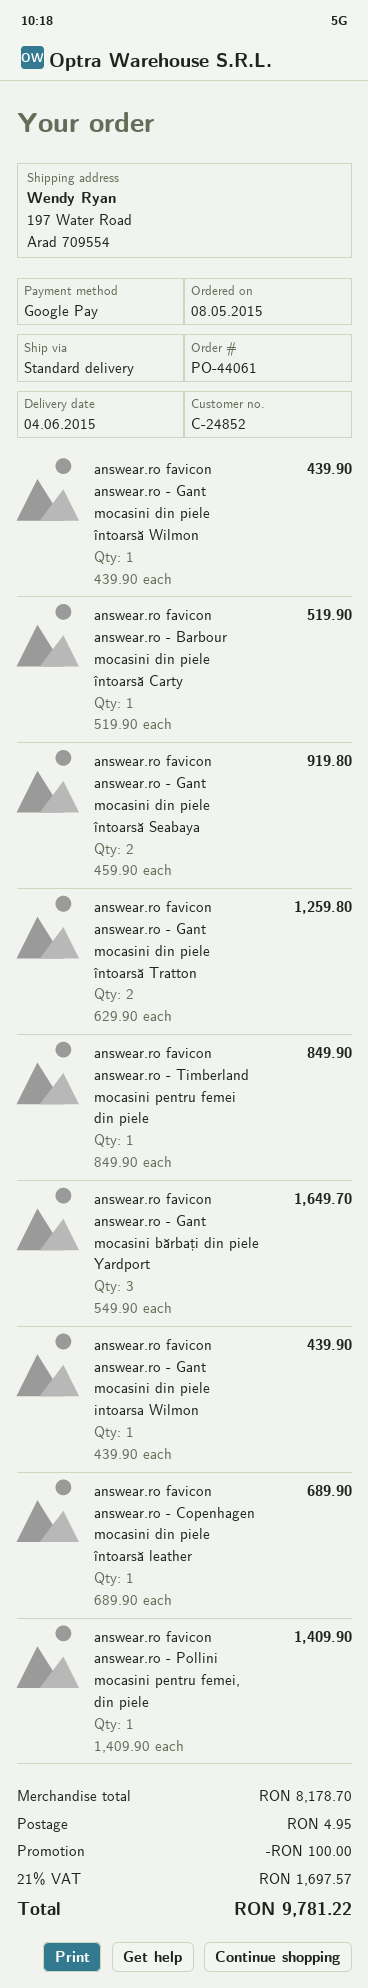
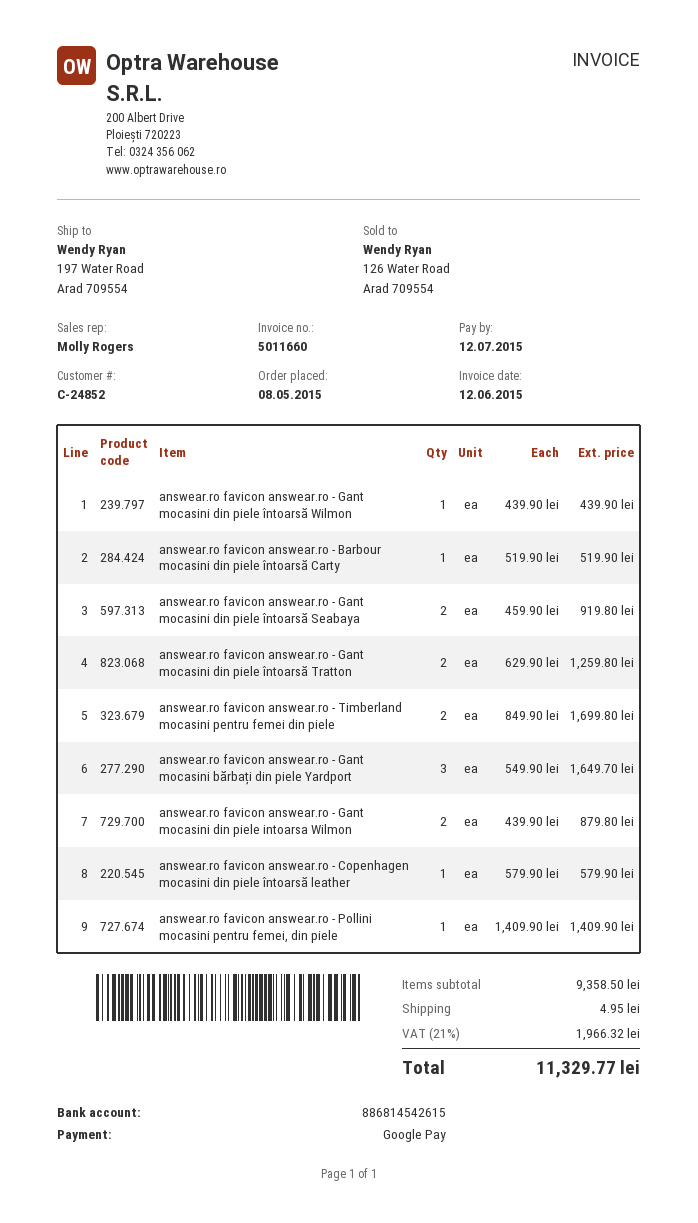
answear.ro favicon answear.ro - Timberland mocasini pentru femei din piele: 1 x 849.90 = 849.90 -> 2 x 849.90 = 1699.80
answear.ro favicon answear.ro - Gant mocasini din piele intoarsa Wilmon: 1 x 439.90 = 439.90 -> 2 x 439.90 = 879.80
answear.ro favicon answear.ro - Copenhagen mocasini din piele întoarsă leather: 1 x 689.90 = 689.90 -> 1 x 579.90 = 579.90
subtotal: 8178.70 -> 9358.50
discount: 100.00 -> none
tax: 21% = 1697.57 -> 21% = 1966.32
total: 9781.22 -> 11329.77

